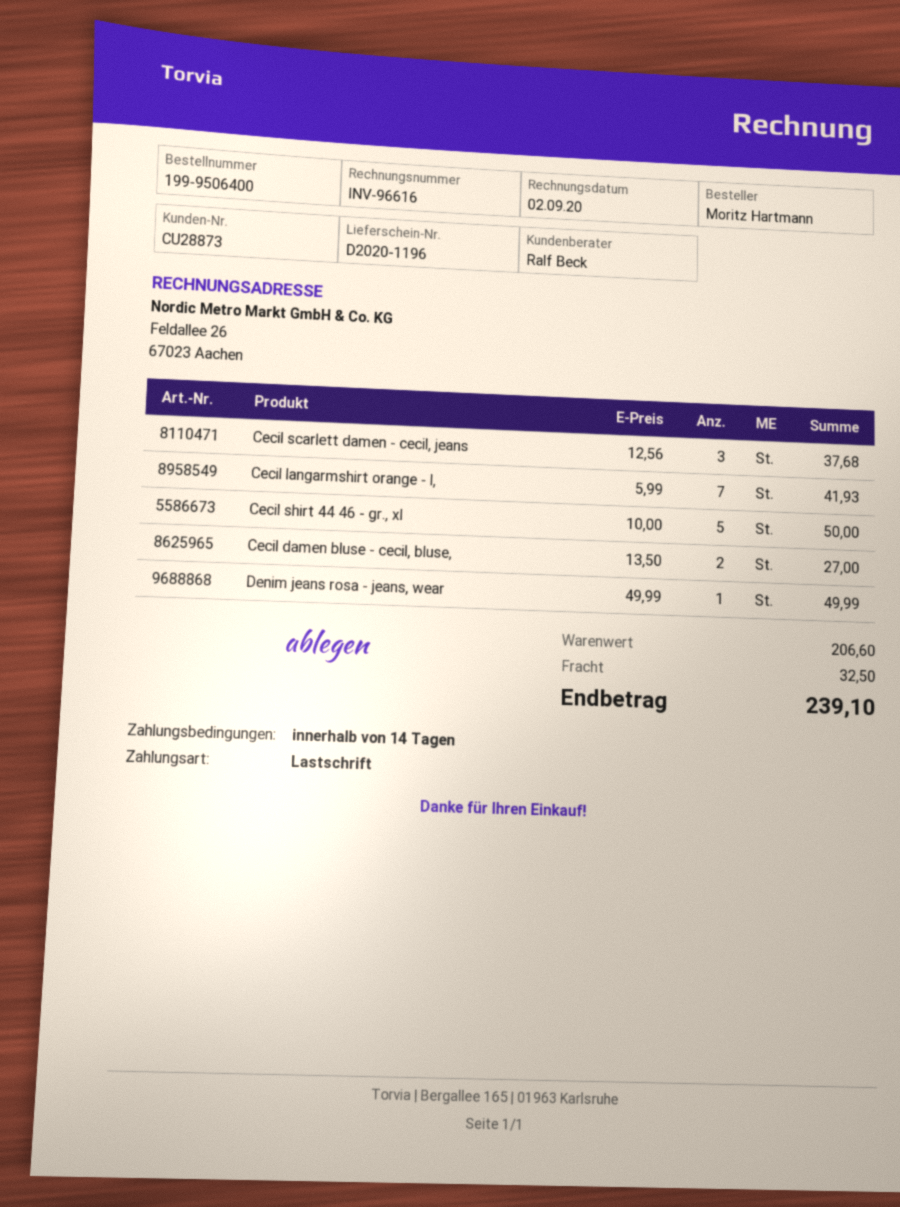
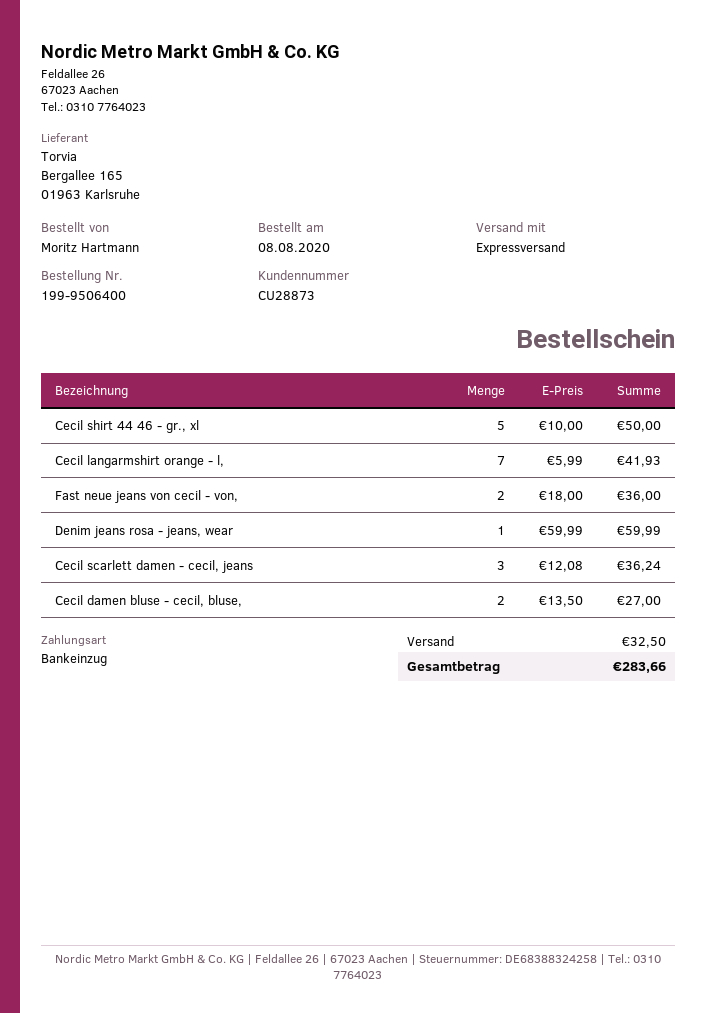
Cecil scarlett damen - cecil, jeans: 3 x 12.56 = 37.68 -> 3 x 12.08 = 36.24
Denim jeans rosa - jeans, wear: 1 x 49.99 = 49.99 -> 1 x 59.99 = 59.99
Fast neue jeans von cecil - von,: none -> 2 x 18.00 = 36.00
total: 239.10 -> 283.66

